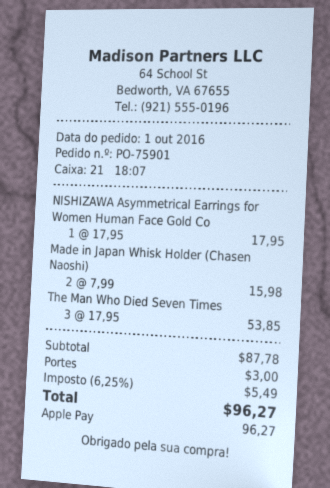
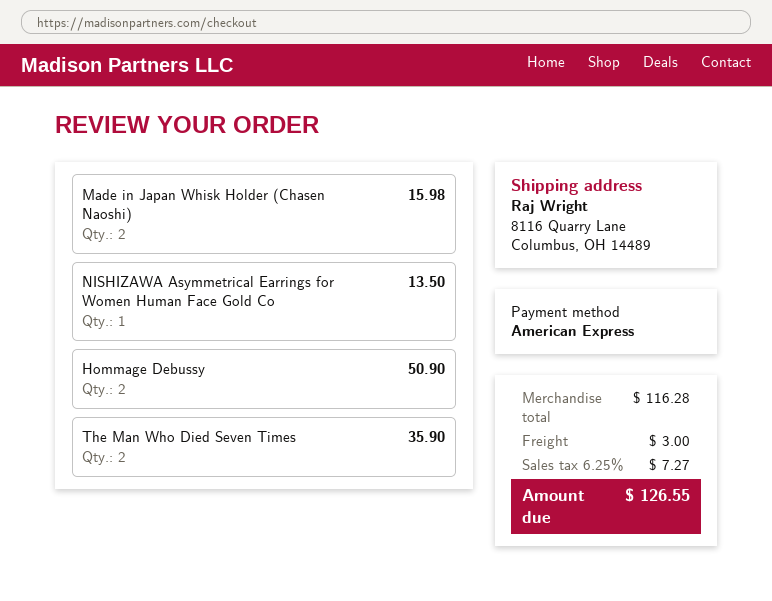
payment method: Apple Pay -> American Express
NISHIZAWA Asymmetrical Earrings for Women Human Face Gold Co: 1 for 17.95 -> 1 for 13.50
The Man Who Died Seven Times: 3 for 53.85 -> 2 for 35.90
Hommage Debussy: none -> 2 for 50.90
subtotal: 87.78 -> 116.28
tax: 6.25% = 5.49 -> 6.25% = 7.27
total: 96.27 -> 126.55

